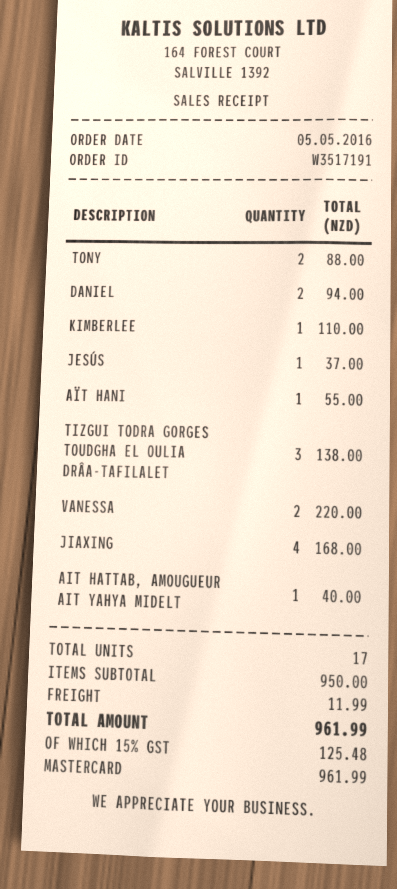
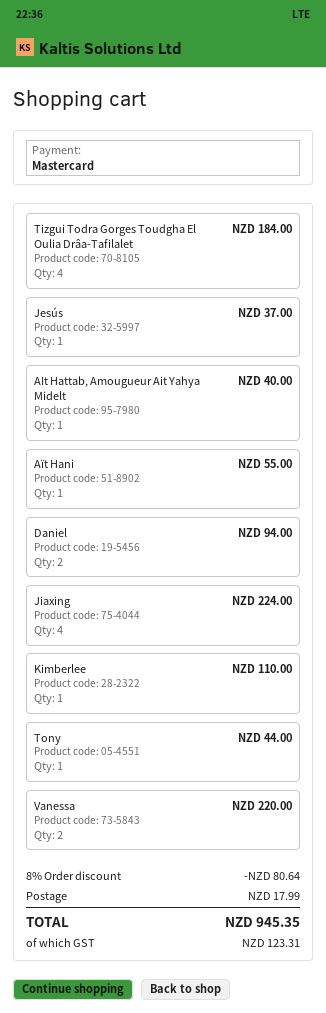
TONY: 2 for 88.00 -> 1 for 44.00
TIZGUI TODRA GORGES TOUDGHA EL OULIA DRÂA-TAFILALET: 3 for 138.00 -> 4 for 184.00
JIAXING: 4 for 168.00 -> 4 for 224.00
discount: none -> 8% = 80.64
shipping: 11.99 -> 17.99
tax: 125.48 -> 123.31
total: 961.99 -> 945.35

